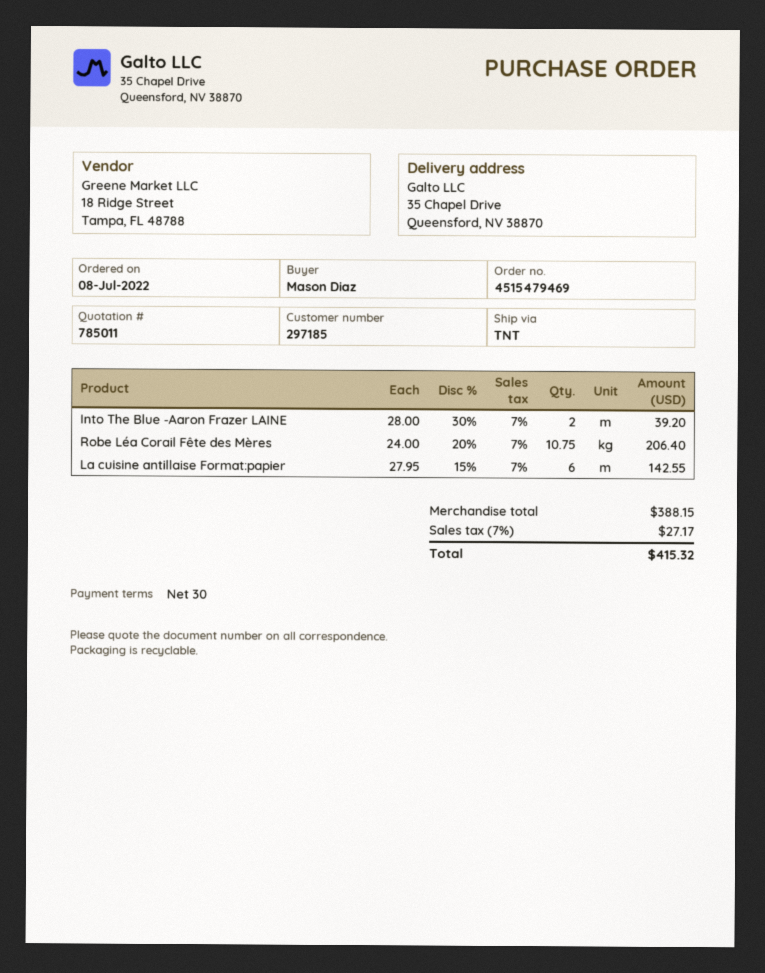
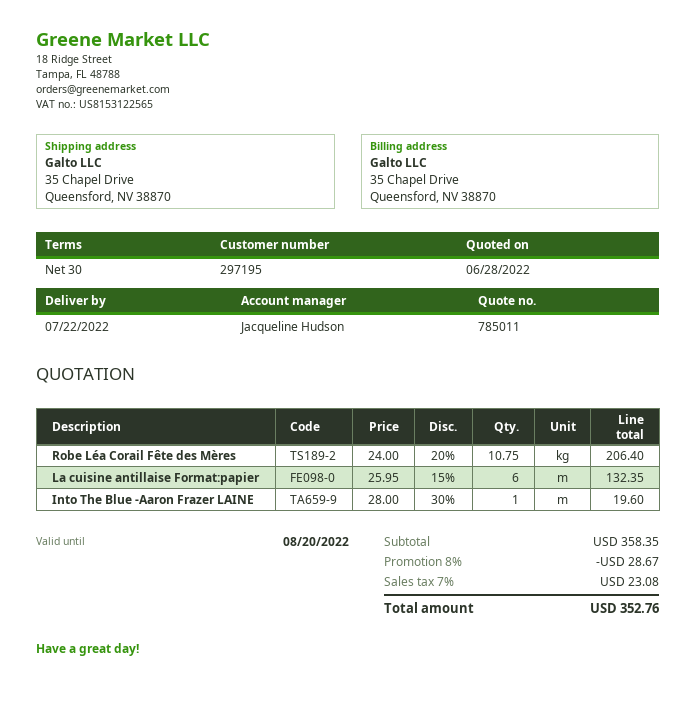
customer number: 297185 -> 297195
Into The Blue -Aaron Frazer LAINE: 2 x 28.00 - 30% = 39.20 -> 1 x 28.00 - 30% = 19.60
La cuisine antillaise Format:papier: 6 x 27.95 - 15% = 142.55 -> 6 x 25.95 - 15% = 132.35
subtotal: 388.15 -> 358.35
discount: none -> 8% = 28.67
tax: 7% = 27.17 -> 7% = 23.08
total: 415.32 -> 352.76

